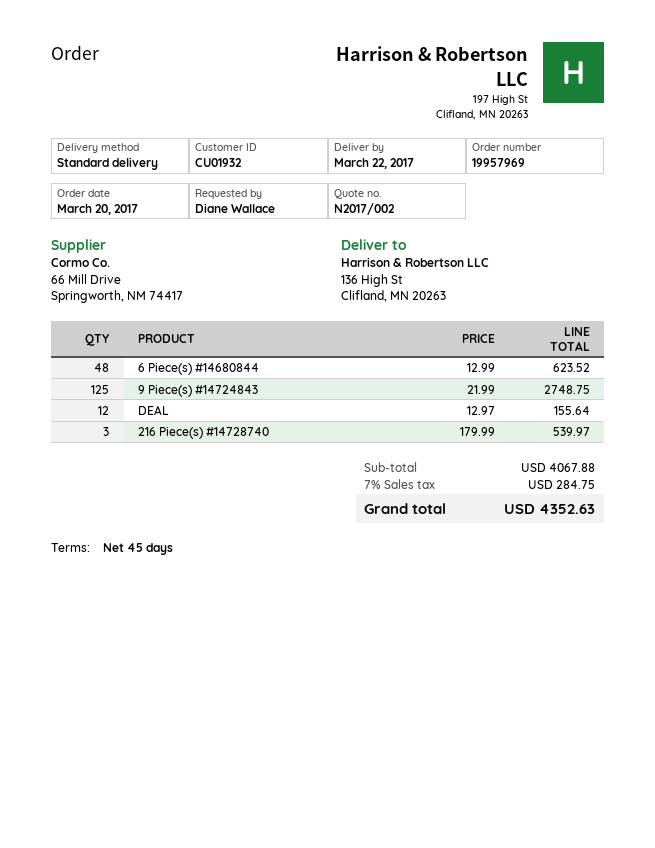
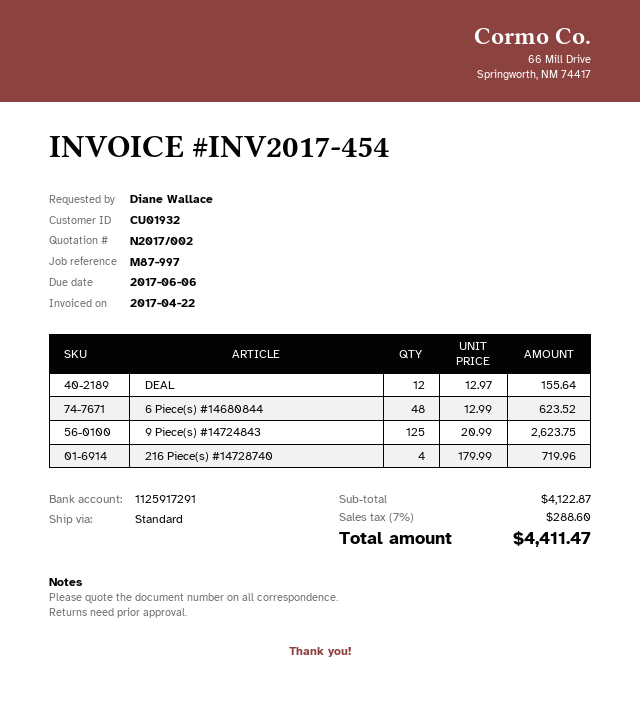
9 Piece(s) #14724843: 125 x 21.99 = 2748.75 -> 125 x 20.99 = 2623.75
216 Piece(s) #14728740: 3 x 179.99 = 539.97 -> 4 x 179.99 = 719.96
subtotal: 4067.88 -> 4122.87
tax: 7% = 284.75 -> 7% = 288.60
total: 4352.63 -> 4411.47

